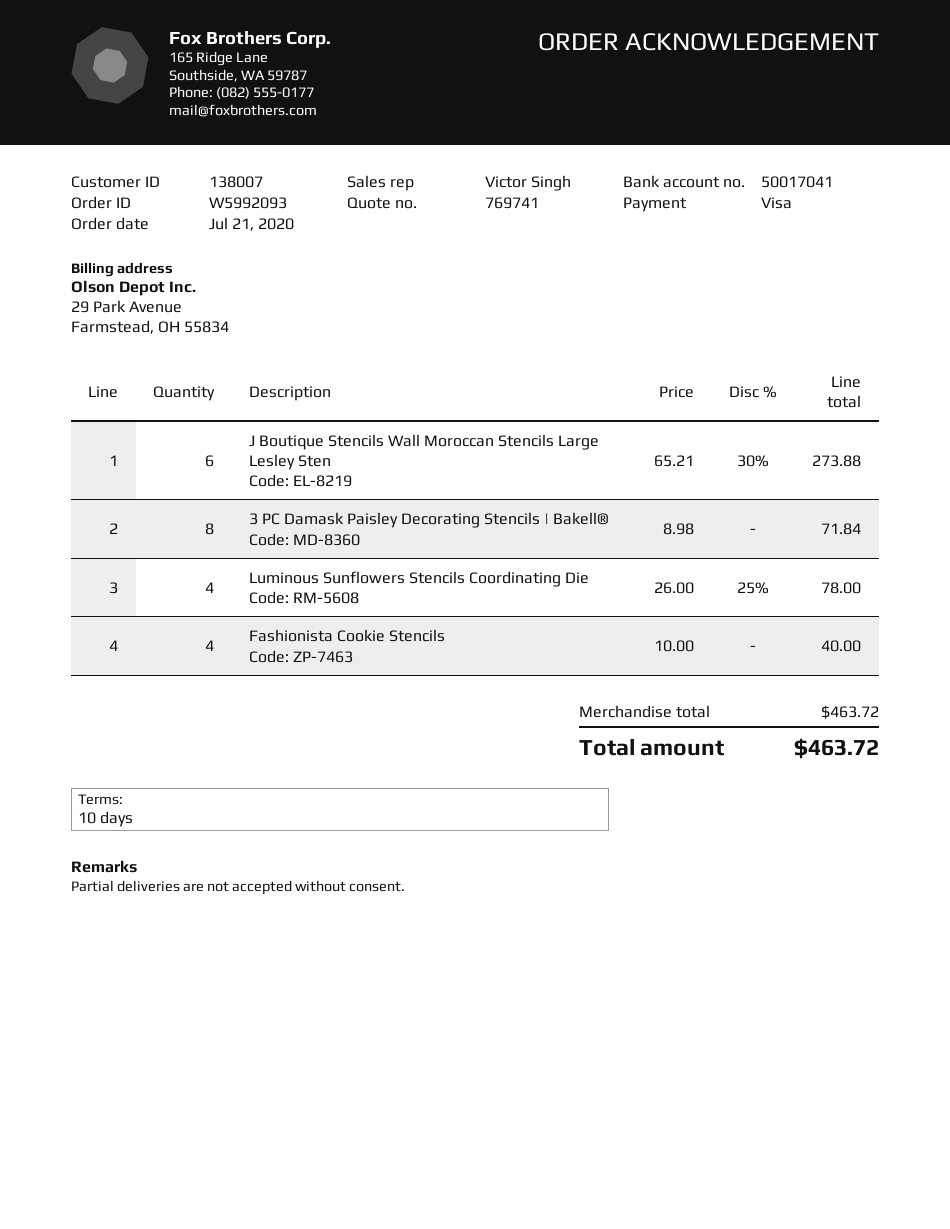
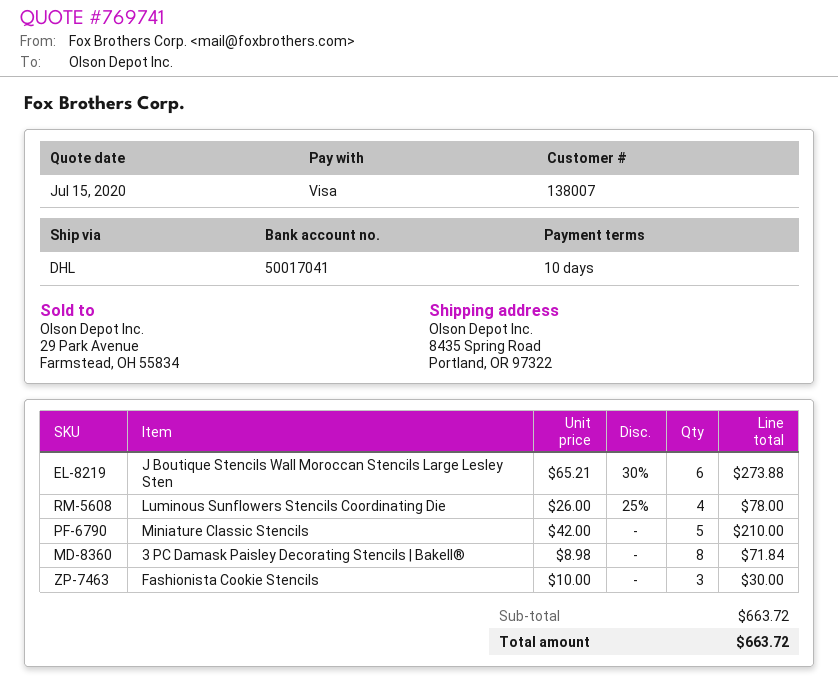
Fashionista Cookie Stencils: 4 x 10.00 = 40.00 -> 3 x 10.00 = 30.00
Miniature Classic Stencils: none -> 5 x 42.00 = 210.00
subtotal: 463.72 -> 663.72
total: 463.72 -> 663.72

